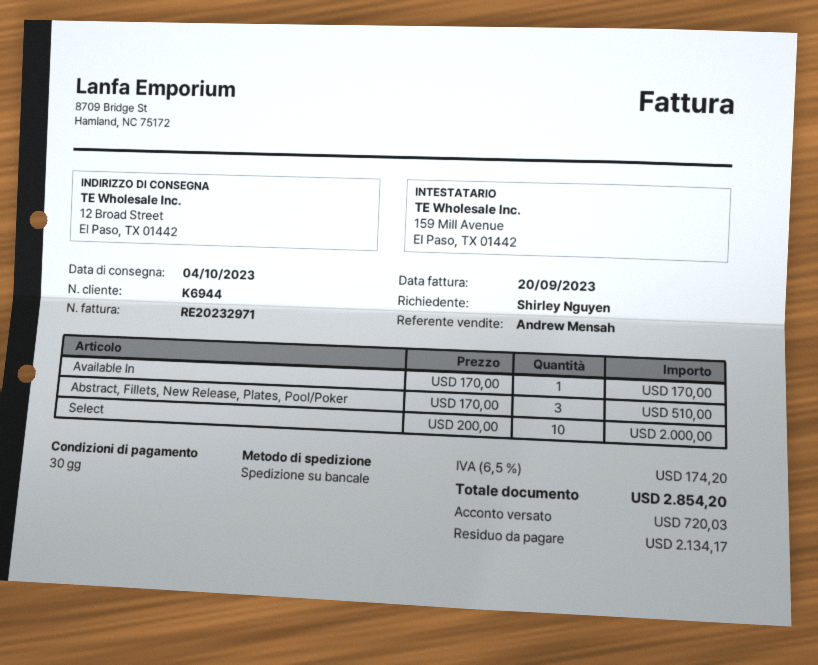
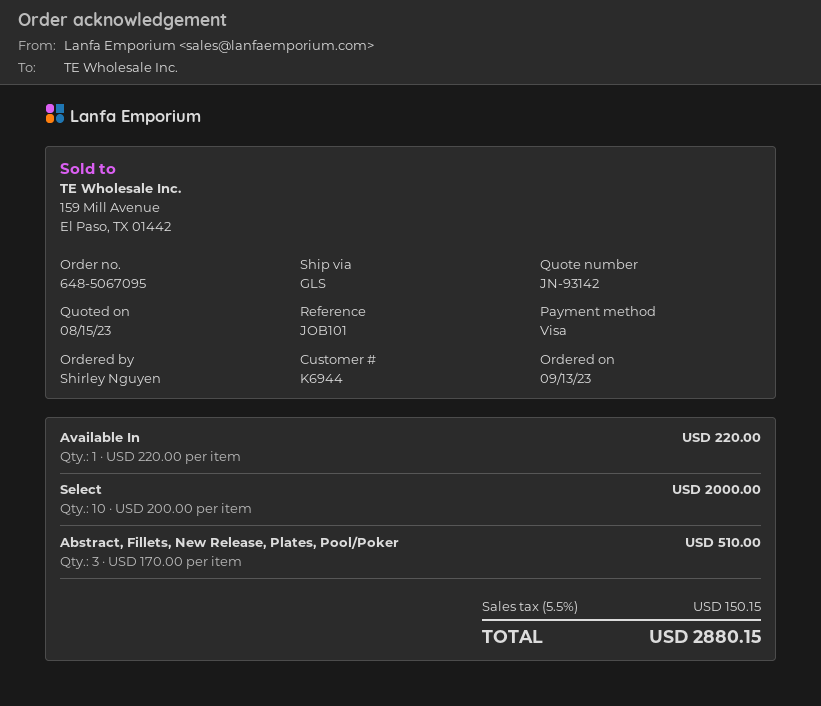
shipping method: pallet freight -> GLS
Available In: 1 x 170.00 = 170.00 -> 1 x 220.00 = 220.00
tax: 6.5% = 174.20 -> 5.5% = 150.15
total: 2854.20 -> 2880.15

